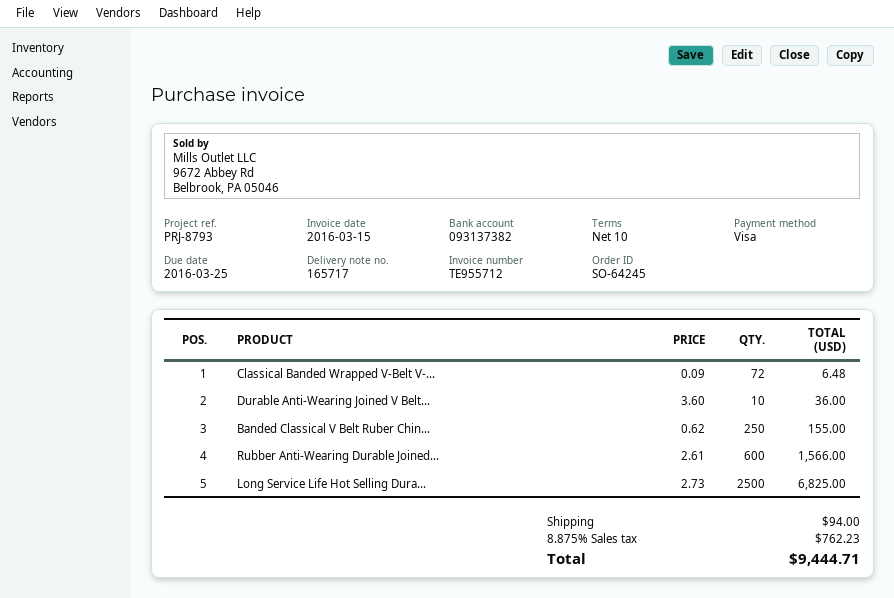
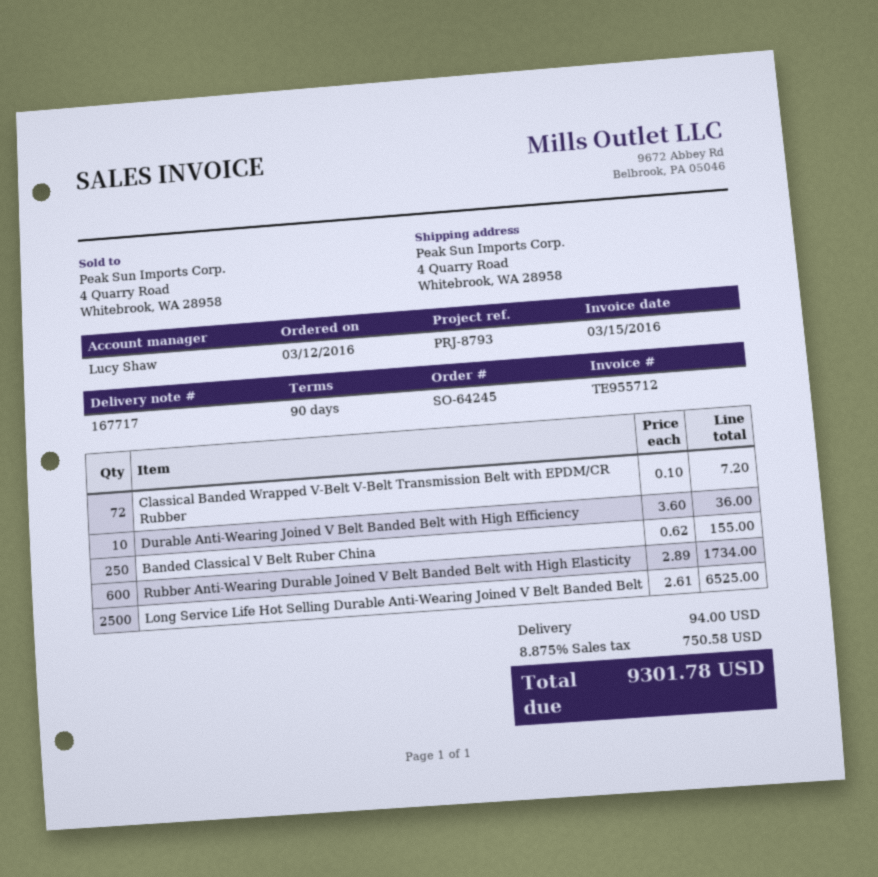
delivery note number: 165717 -> 167717
payment terms: 10 days -> 90 days
Classical Banded Wrapped V-Belt V-...: 72 x 0.09 = 6.48 -> 72 x 0.10 = 7.20
Rubber Anti-Wearing Durable Joined...: 600 x 2.61 = 1566.00 -> 600 x 2.89 = 1734.00
Long Service Life Hot Selling Dura...: 2500 x 2.73 = 6825.00 -> 2500 x 2.61 = 6525.00
tax: 8.875% = 762.23 -> 8.875% = 750.58
total: 9444.71 -> 9301.78

